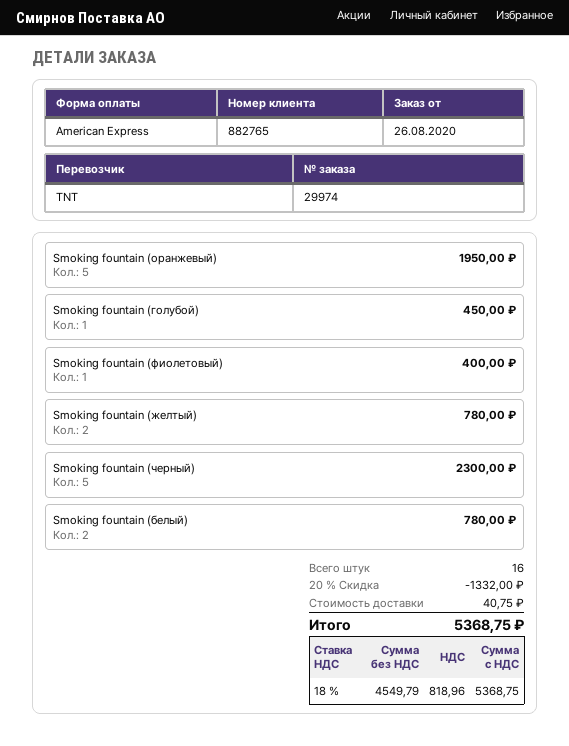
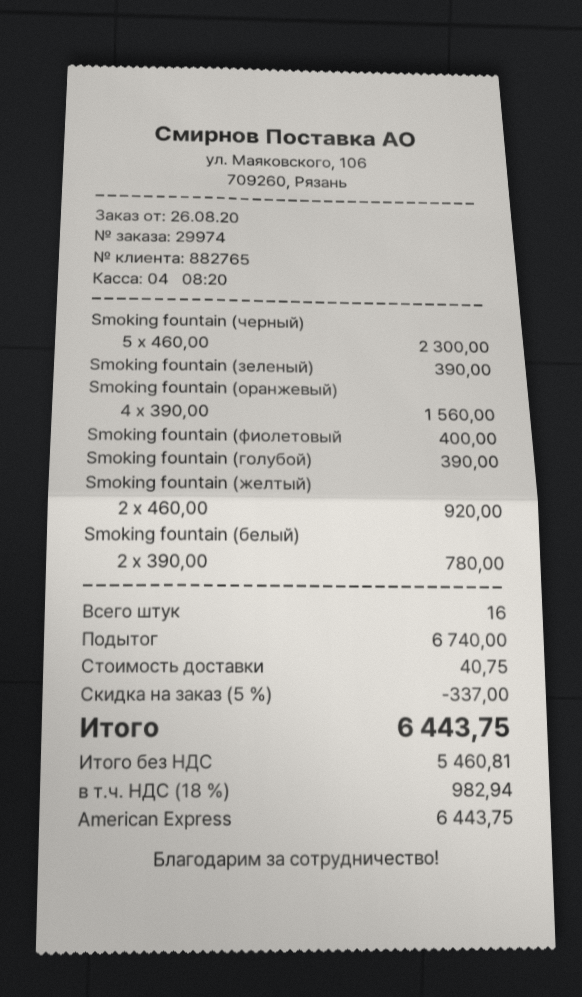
Smoking fountain (оранжевый): 5 for 1950.00 -> 4 for 1560.00
Smoking fountain (голубой): 1 for 450.00 -> 1 for 390.00
Smoking fountain (желтый): 2 for 780.00 -> 2 for 920.00
Smoking fountain (зеленый): none -> 1 for 390.00
discount: 20% = 1332.00 -> 5% = 337.00
net: 4549.79 -> 5460.81
tax: 18% = 818.96 -> 18% = 982.94
total: 5368.75 -> 6443.75

